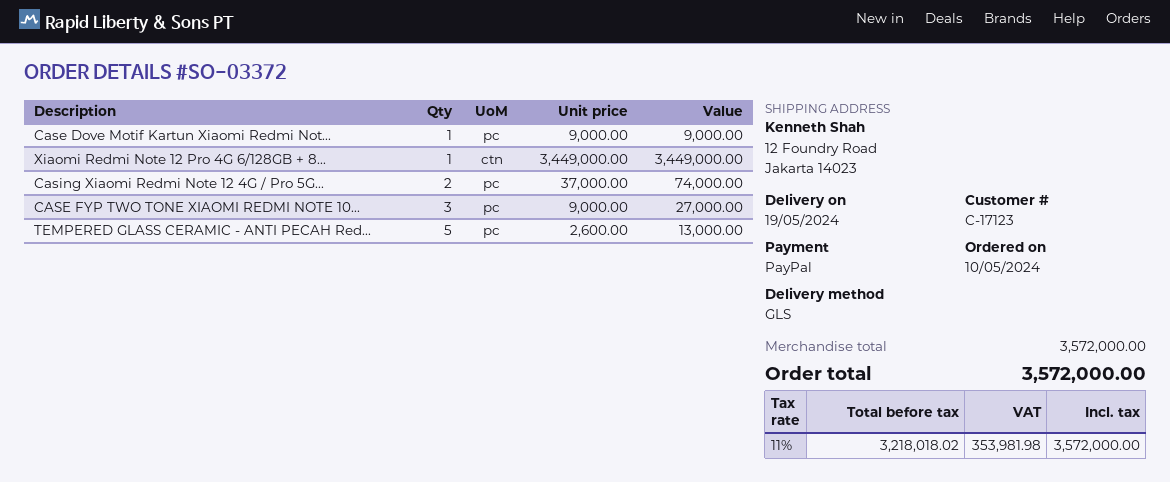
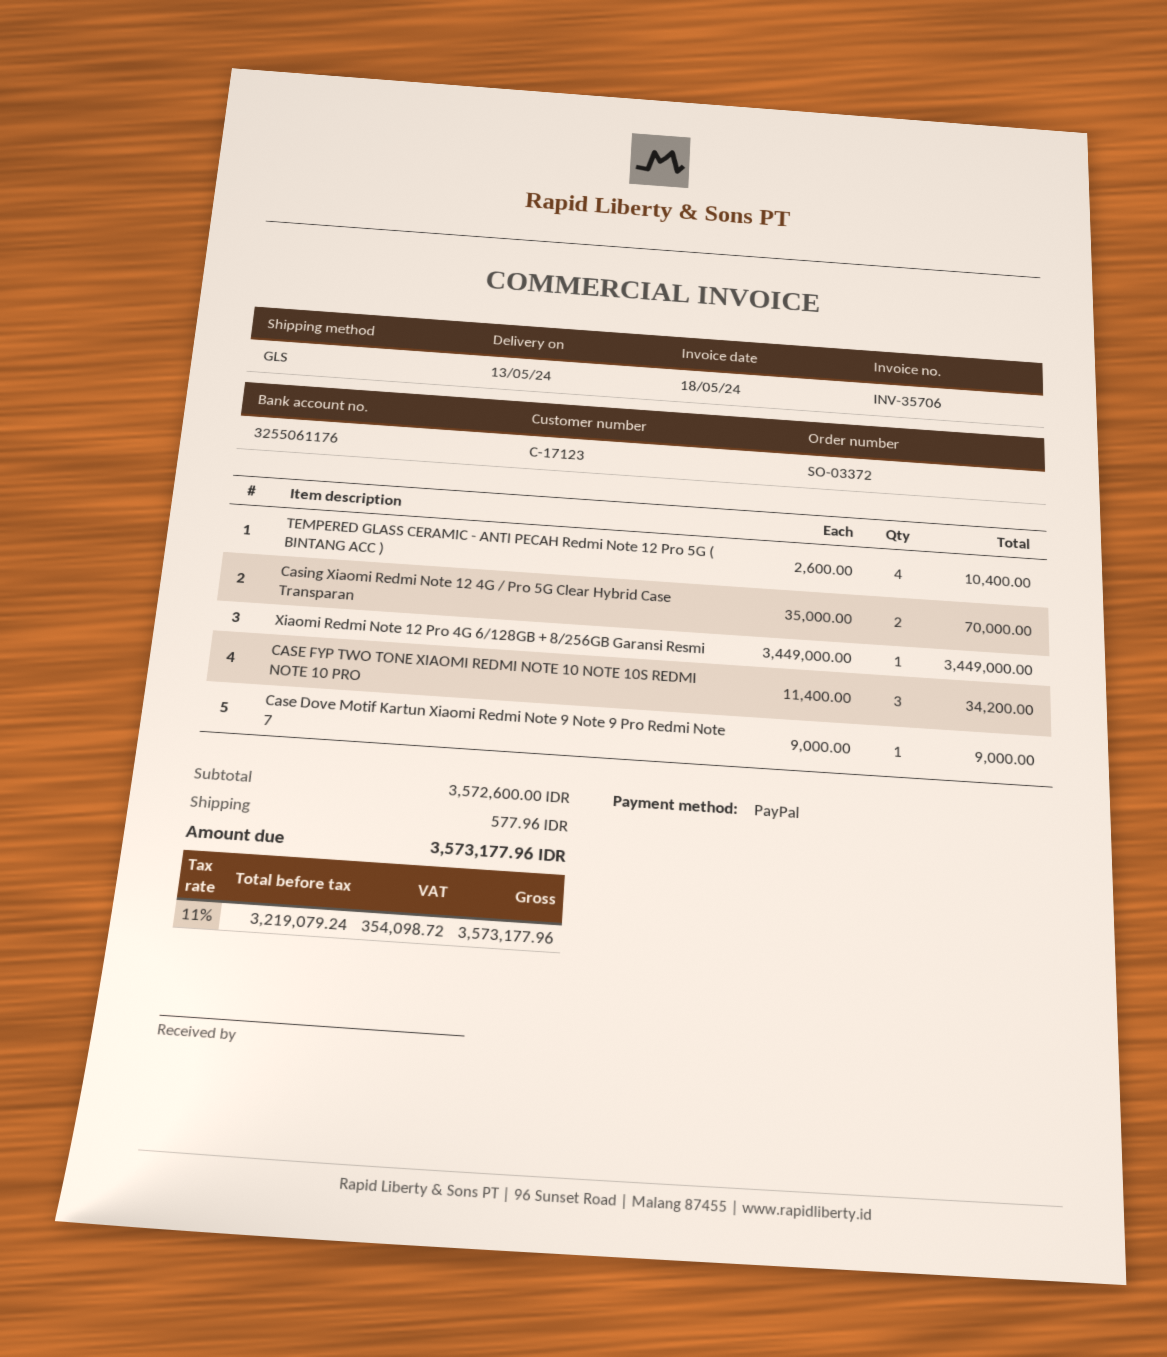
delivery date: 2024-05-19 -> 2024-05-13
Casing Xiaomi Redmi Note 12 4G / Pro 5G...: 2 x 37000.00 = 74000.00 -> 2 x 35000.00 = 70000.00
CASE FYP TWO TONE XIAOMI REDMI NOTE 10...: 3 x 9000.00 = 27000.00 -> 3 x 11400.00 = 34200.00
TEMPERED GLASS CERAMIC - ANTI PECAH Red...: 5 x 2600.00 = 13000.00 -> 4 x 2600.00 = 10400.00
subtotal: 3572000.00 -> 3572600.00
shipping: none -> 577.96
net: 3218018.02 -> 3219079.24
tax: 11% = 353981.98 -> 11% = 354098.72
total: 3572000.00 -> 3573177.96

